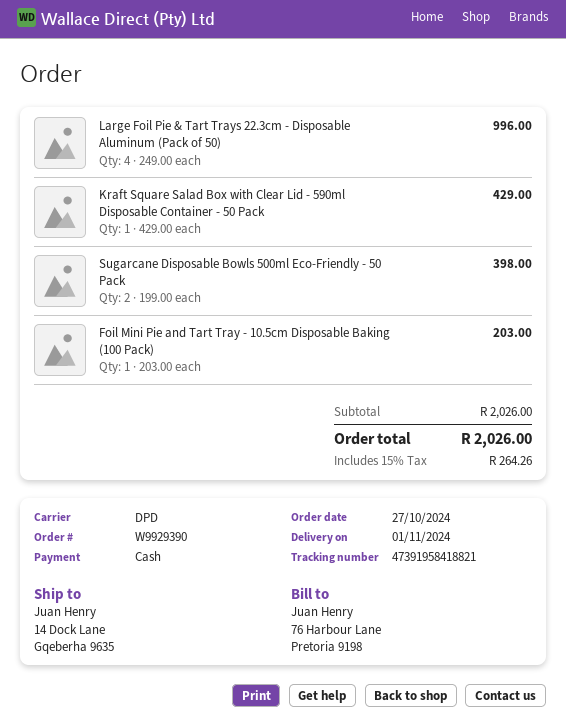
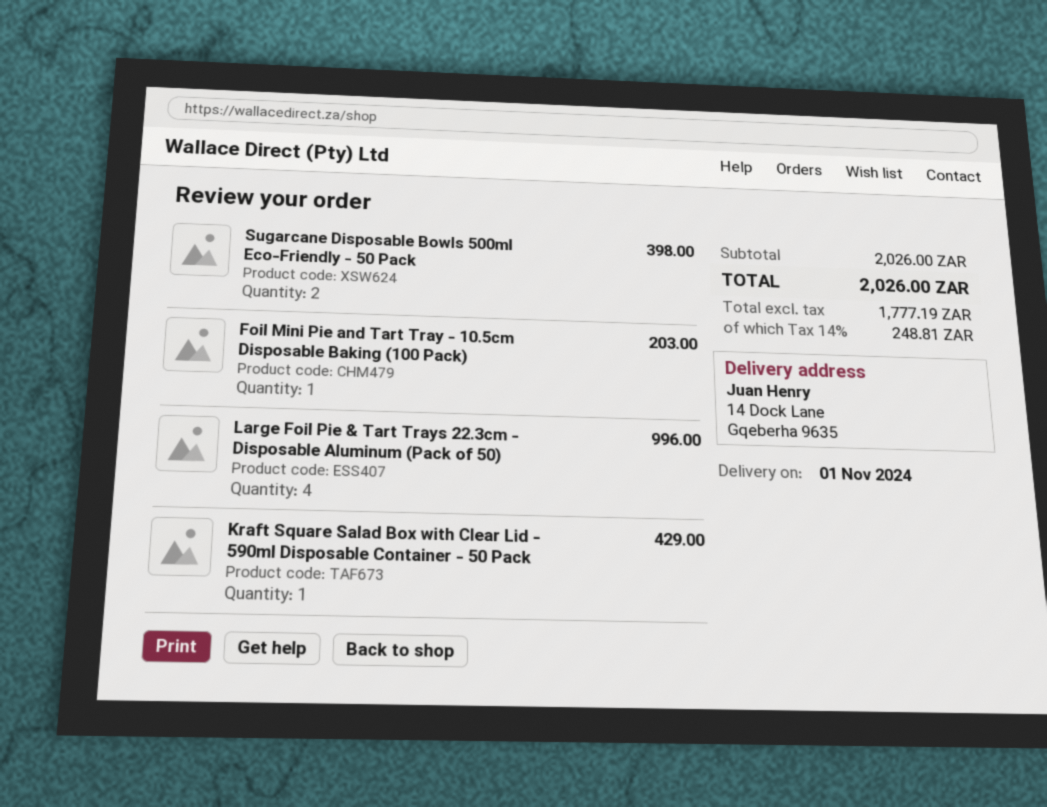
tax: 15% = 264.26 -> 14% = 248.81

